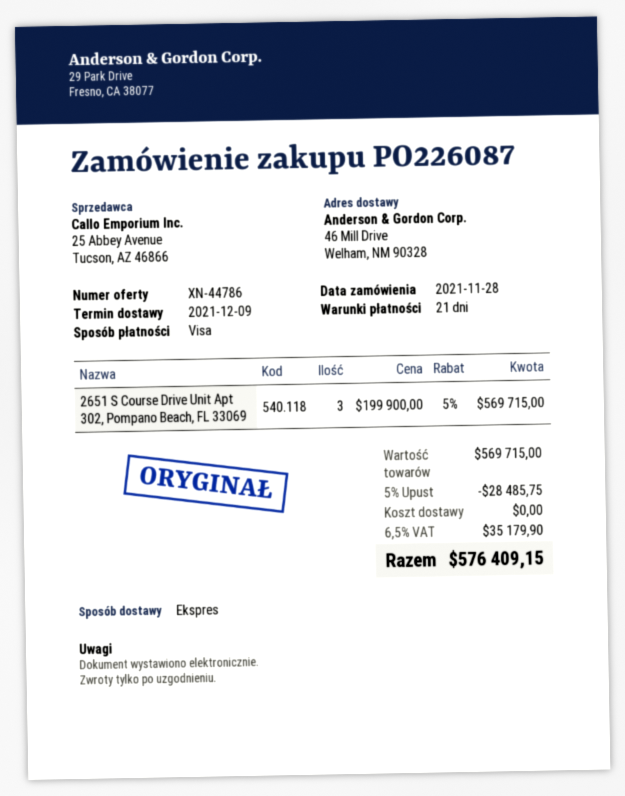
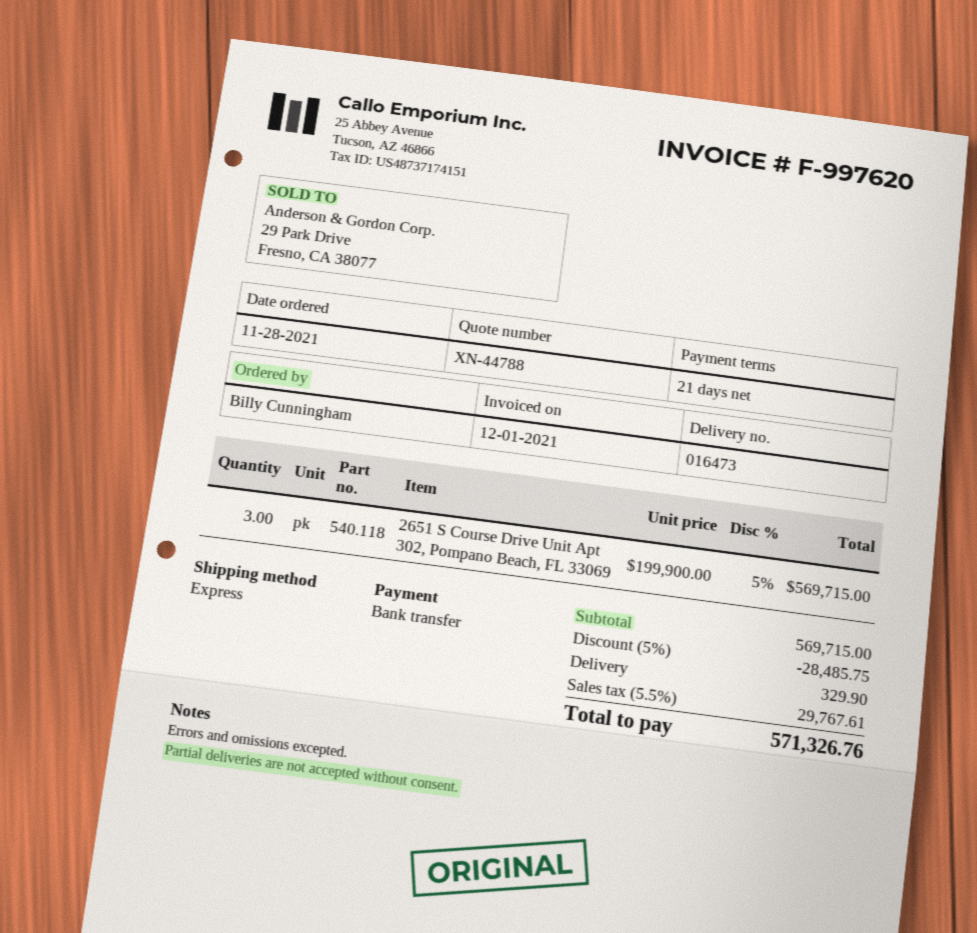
quote number: XN-44786 -> XN-44788
payment method: Visa -> bank transfer
shipping: 0.00 -> 329.90
tax: 6.5% = 35179.90 -> 5.5% = 29767.61
total: 576409.15 -> 571326.76

